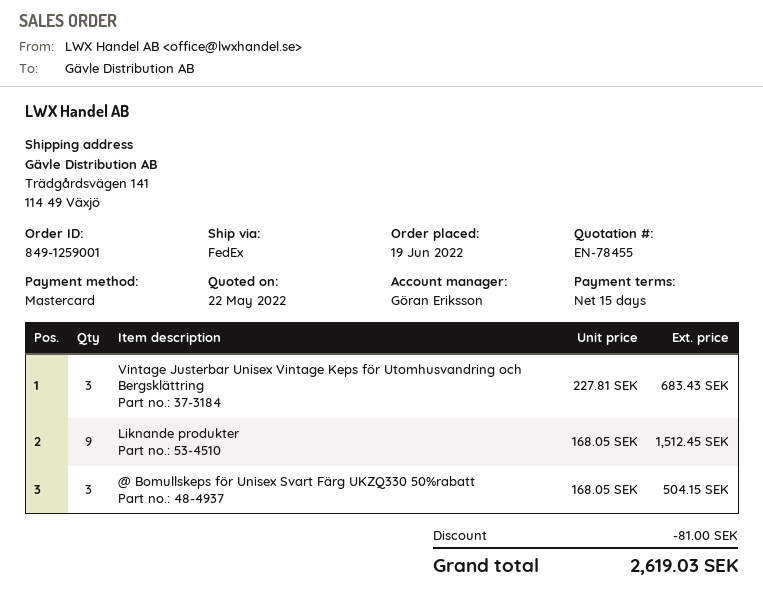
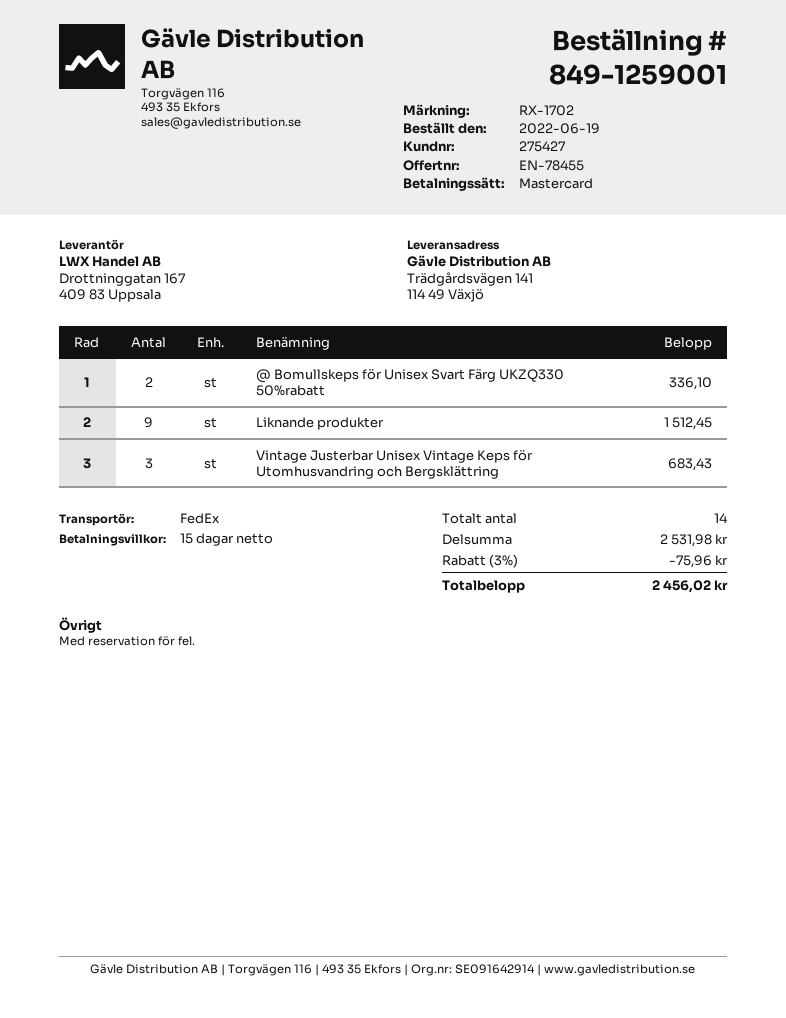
@ Bomullskeps för Unisex Svart Färg UKZQ330 50%rabatt: 3 for 504.15 -> 2 for 336.10
discount: 81.00 -> 75.96
total: 2619.03 -> 2456.02

